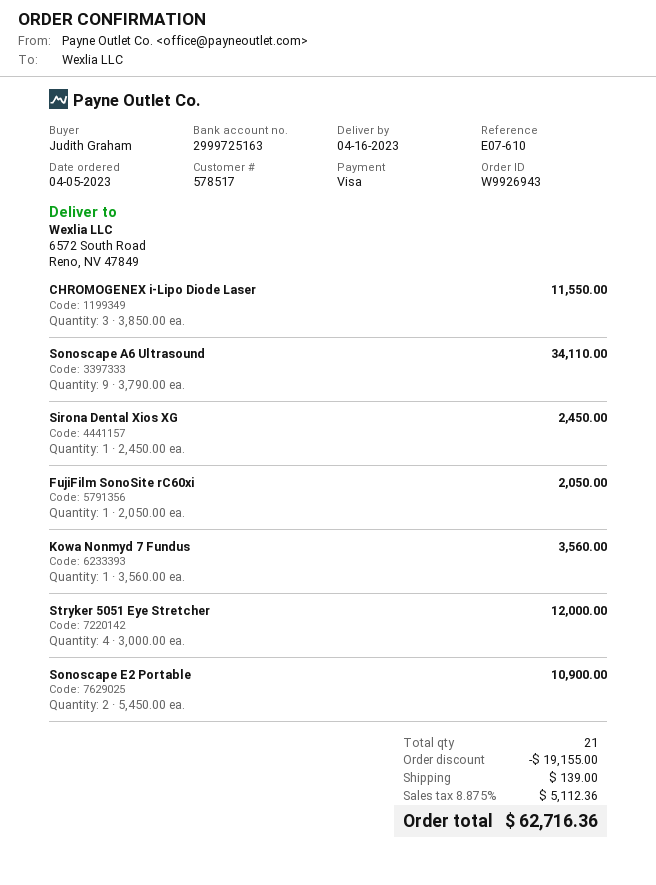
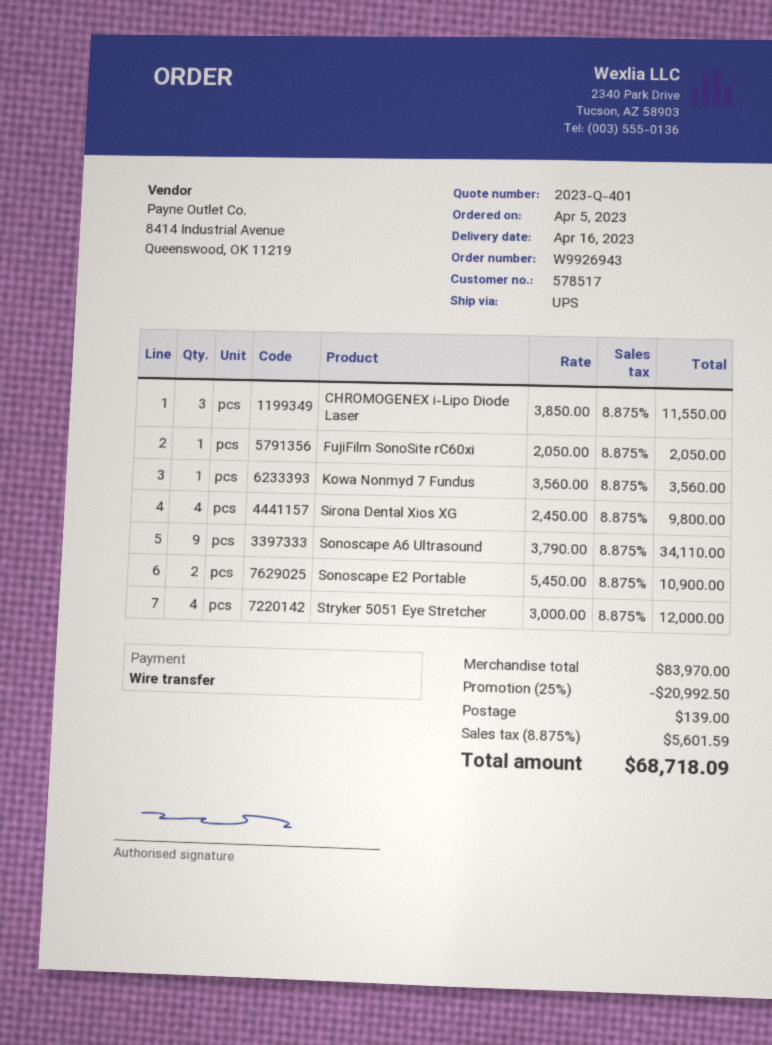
payment method: Visa -> bank transfer
Sirona Dental Xios XG: 1 x 2450.00 = 2450.00 -> 4 x 2450.00 = 9800.00
discount: 19155.00 -> 20992.50
tax: 8.875% = 5112.36 -> 8.875% = 5601.59
total: 62716.36 -> 68718.09

